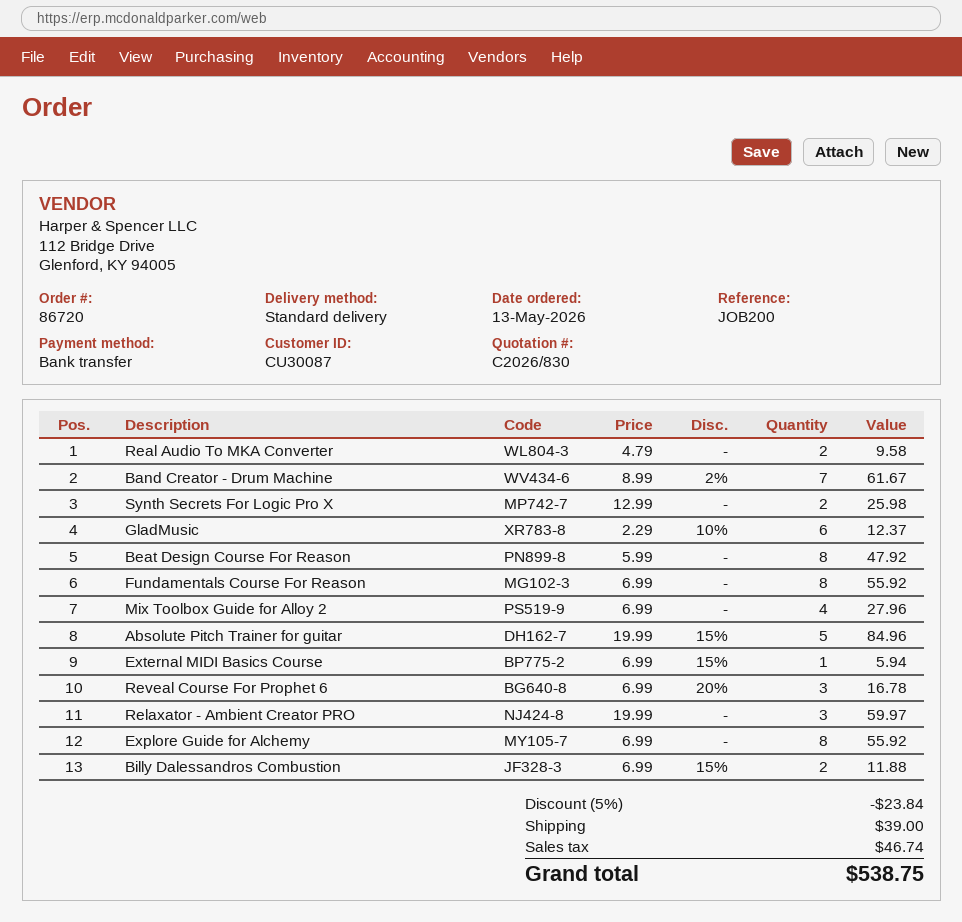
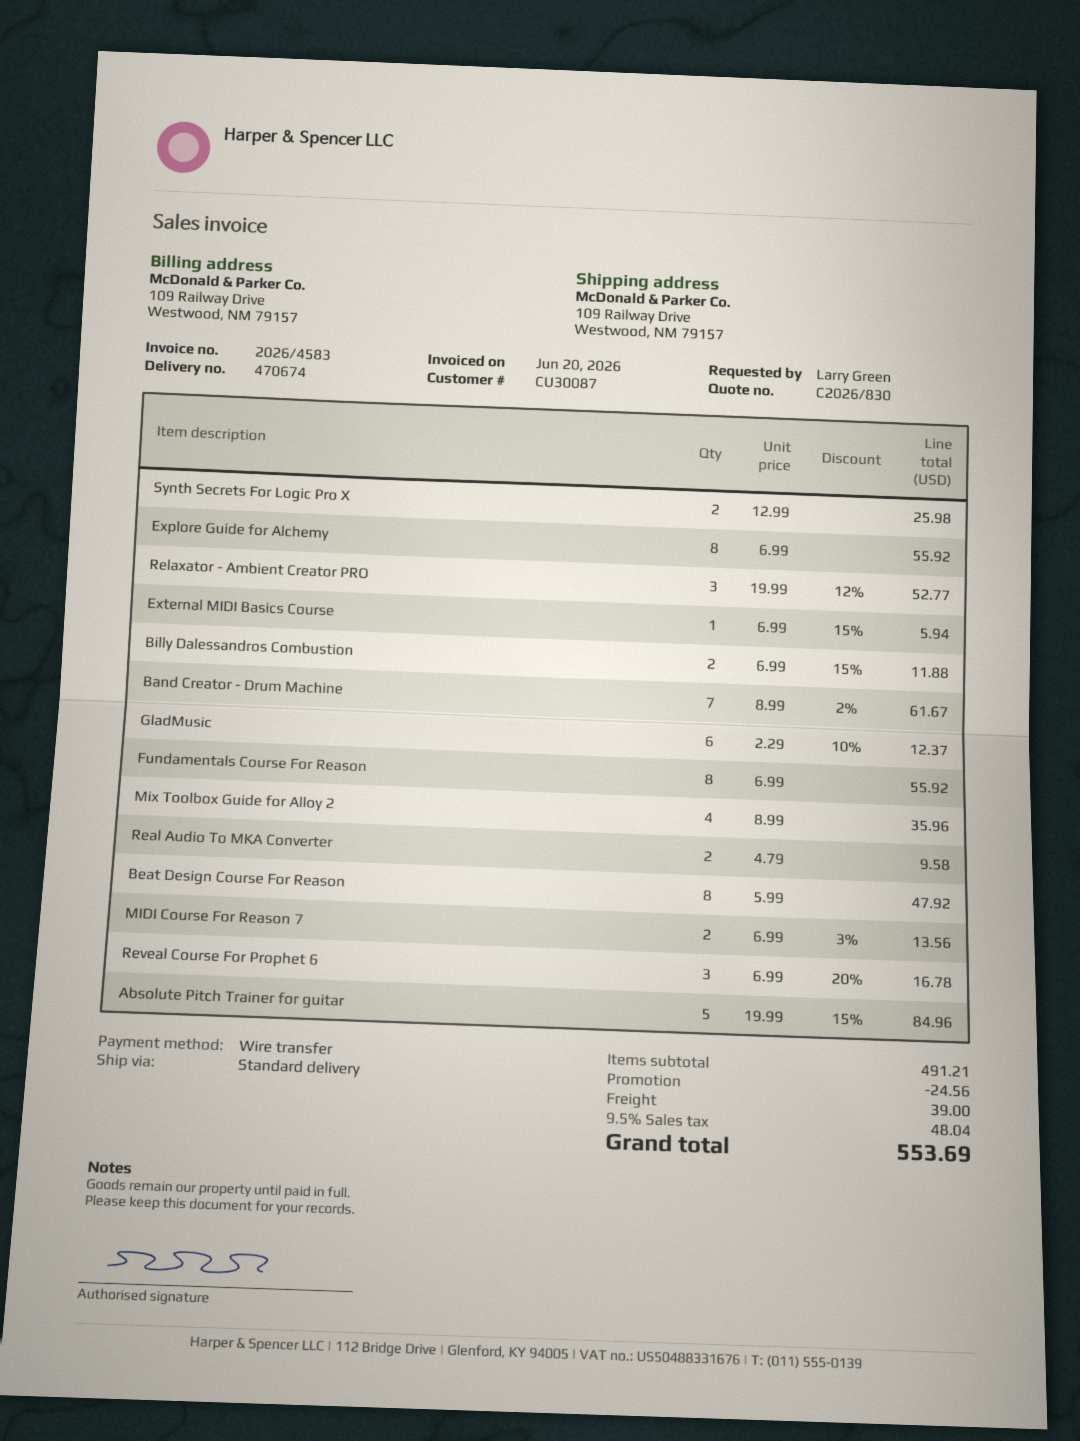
Mix Toolbox Guide for Alloy 2: 4 x 6.99 = 27.96 -> 4 x 8.99 = 35.96
Relaxator - Ambient Creator PRO: 3 x 19.99 = 59.97 -> 3 x 19.99 - 12% = 52.77
MIDI Course For Reason 7: none -> 2 x 6.99 - 3% = 13.56
discount: 23.84 -> 24.56
tax: 46.74 -> 48.04
total: 538.75 -> 553.69

